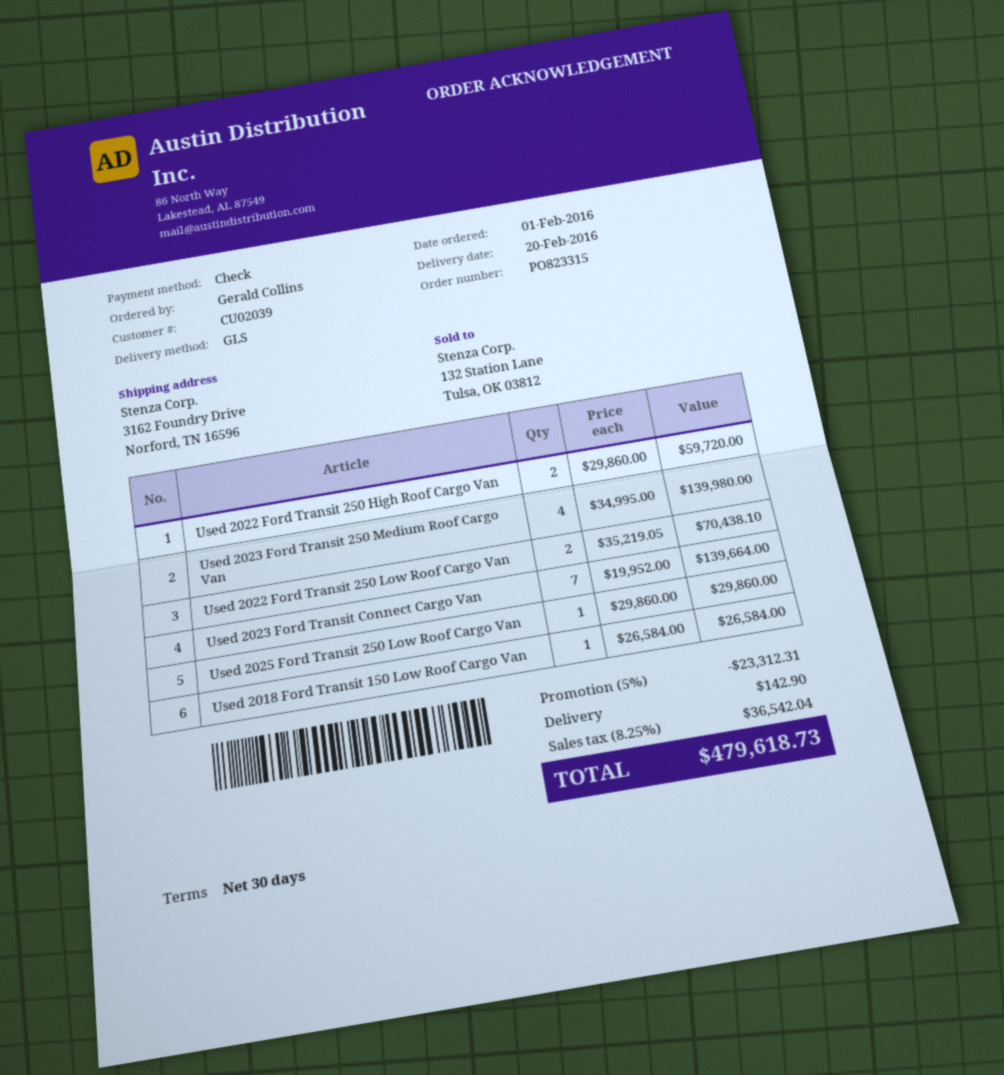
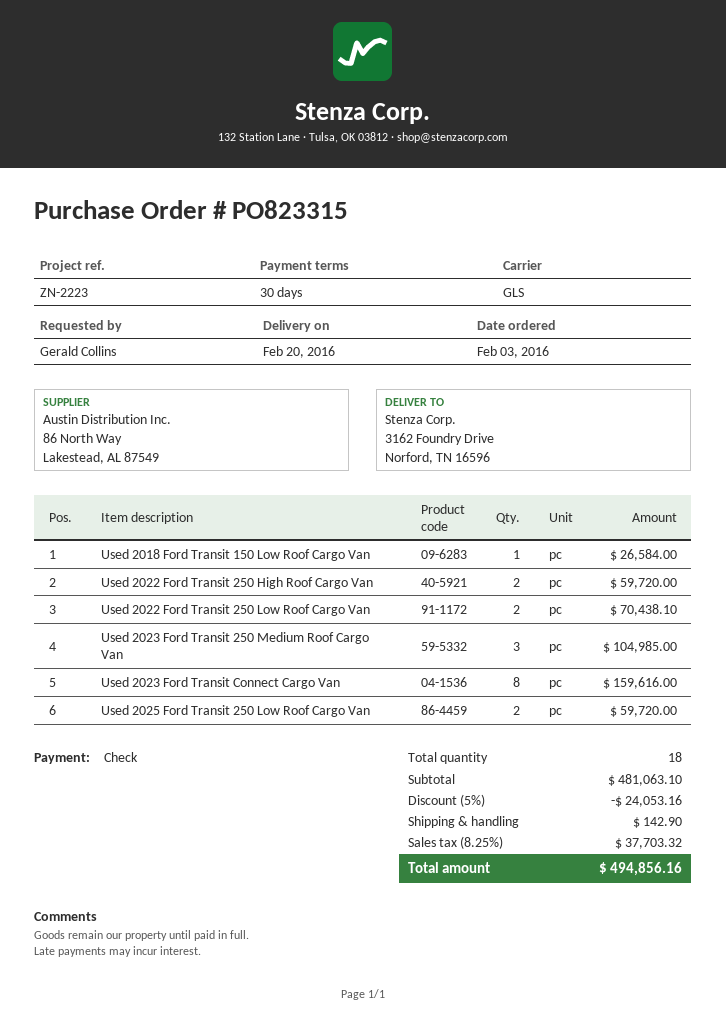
order date: 2016-02-01 -> 2016-02-03
Used 2023 Ford Transit 250 Medium Roof Cargo Van: 4 for 139980.00 -> 3 for 104985.00
Used 2023 Ford Transit Connect Cargo Van: 7 for 139664.00 -> 8 for 159616.00
Used 2025 Ford Transit 250 Low Roof Cargo Van: 1 for 29860.00 -> 2 for 59720.00
discount: 5% = 23312.31 -> 5% = 24053.16
tax: 8.25% = 36542.04 -> 8.25% = 37703.32
total: 479618.73 -> 494856.16

